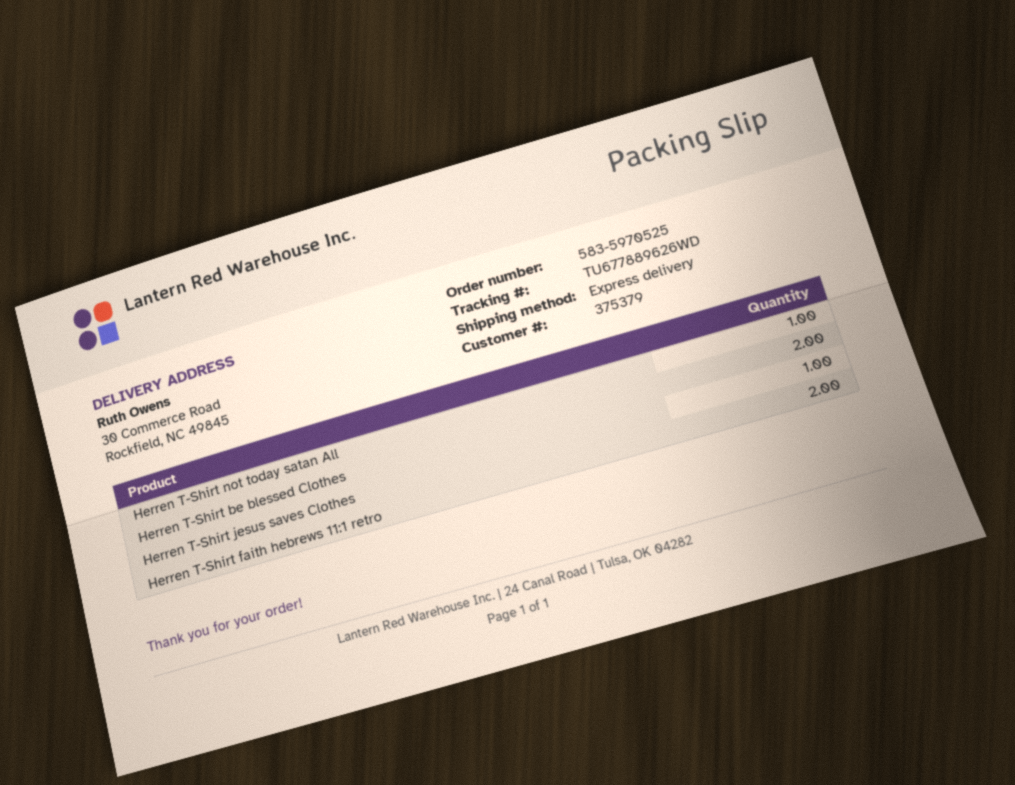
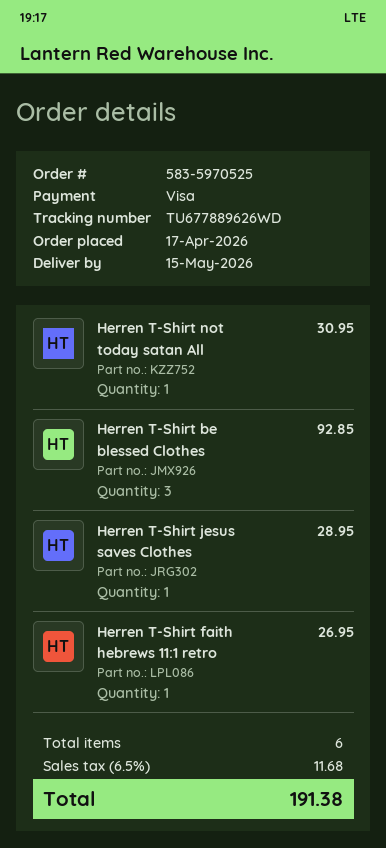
Herren T-Shirt be blessed Clothes: 2 -> 3
Herren T-Shirt faith hebrews 11:1 retro: 2 -> 1

